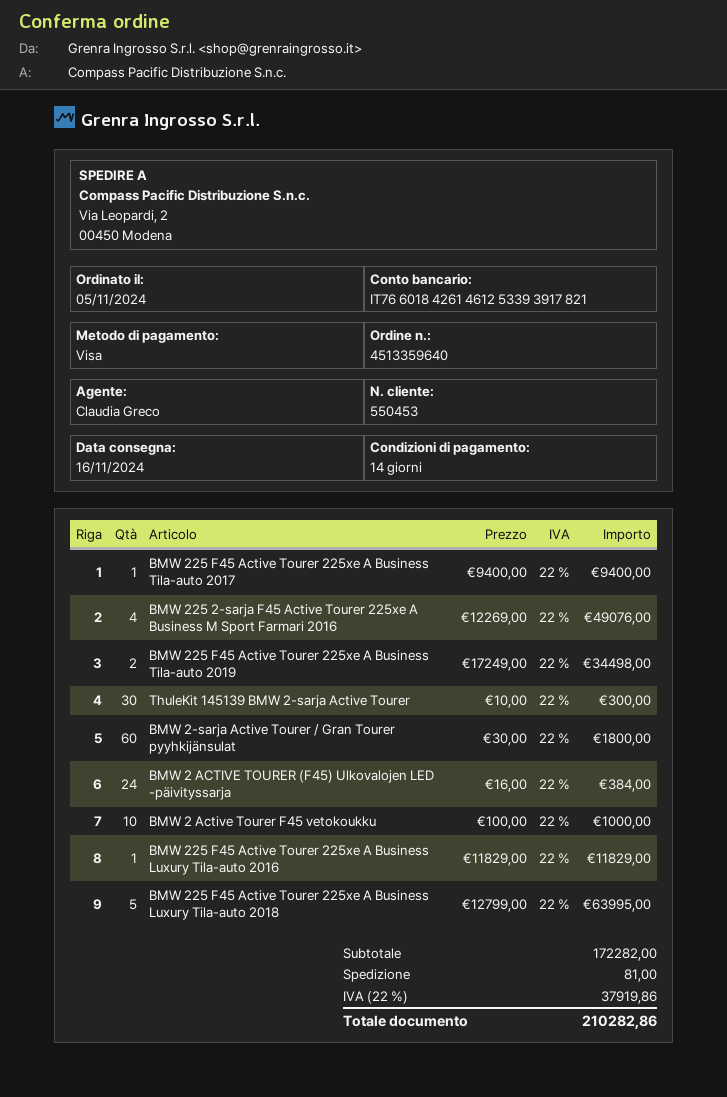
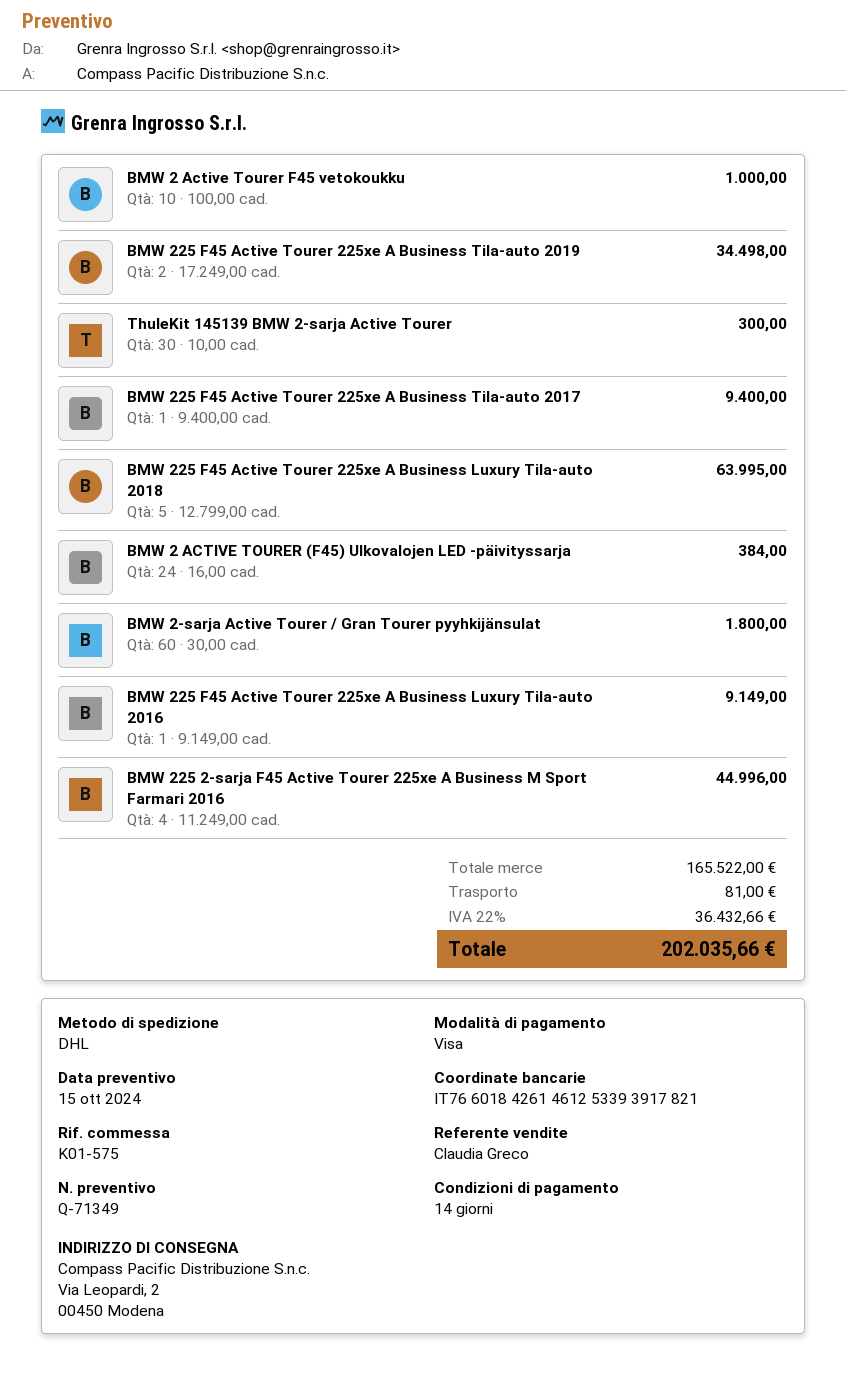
BMW 225 2-sarja F45 Active Tourer 225xe A Business M Sport Farmari 2016: 4 x 12269.00 = 49076.00 -> 4 x 11249.00 = 44996.00
BMW 225 F45 Active Tourer 225xe A Business Luxury Tila-auto 2016: 1 x 11829.00 = 11829.00 -> 1 x 9149.00 = 9149.00
subtotal: 172282.00 -> 165522.00
tax: 22% = 37919.86 -> 22% = 36432.66
total: 210282.86 -> 202035.66

